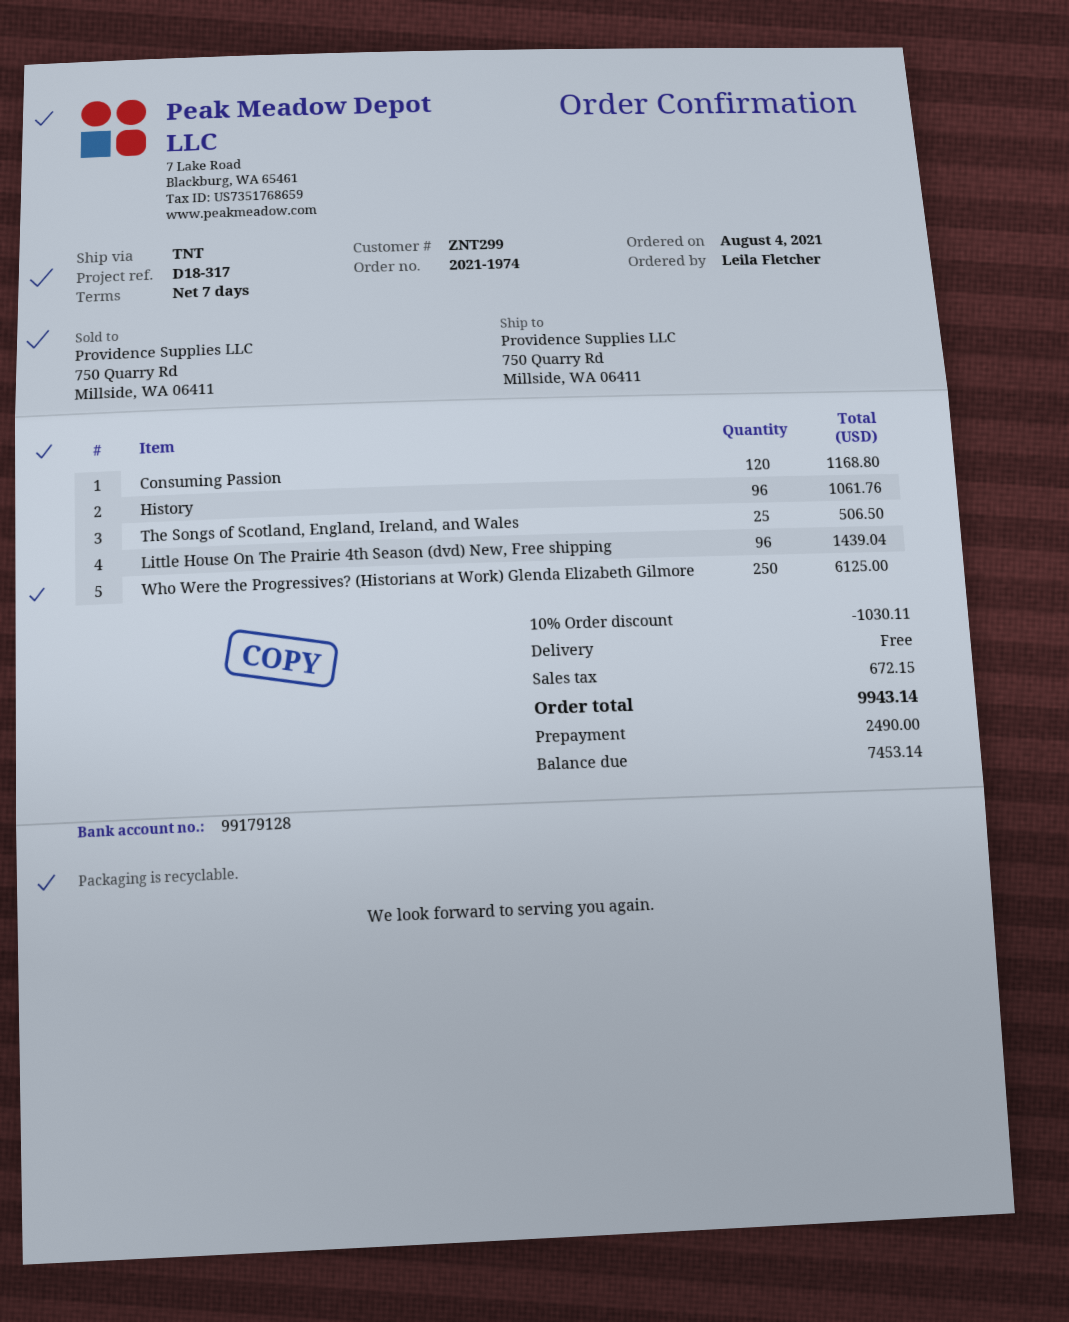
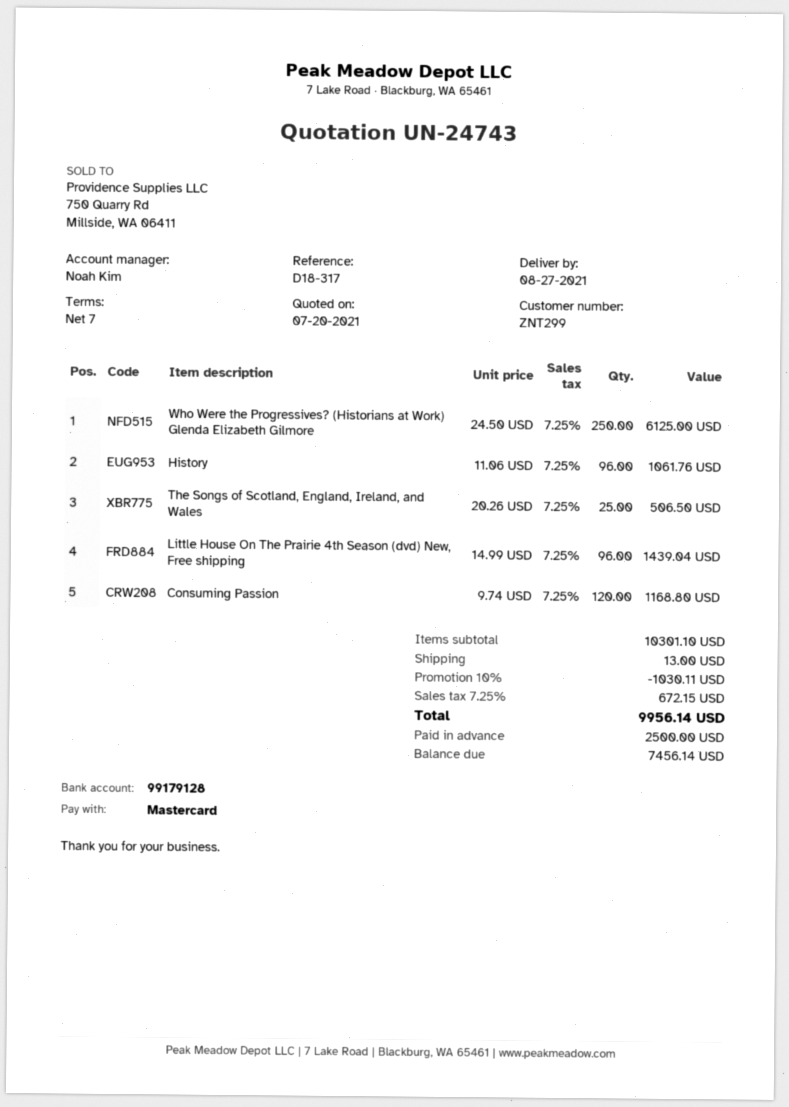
shipping: 0.00 -> 13.00
total: 9943.14 -> 9956.14
deposit: 2490.00 -> 2500.00
balance: 7453.14 -> 7456.14

